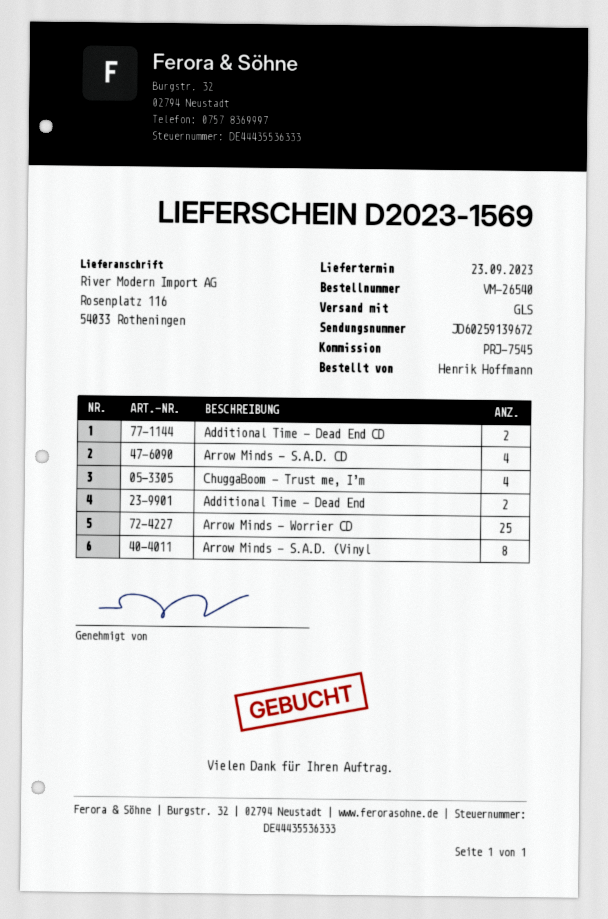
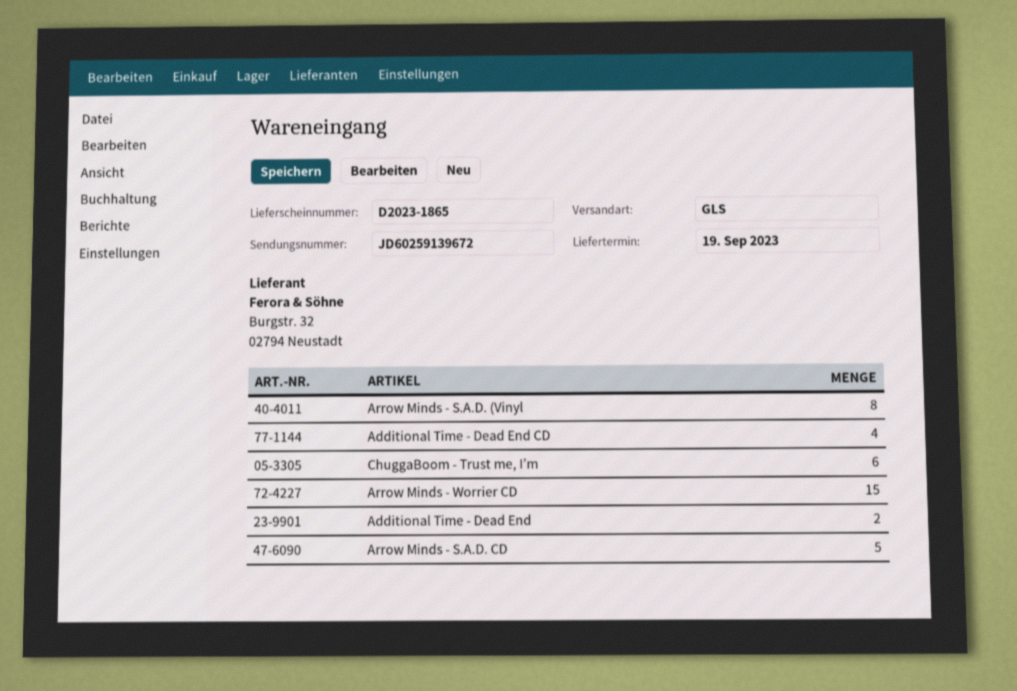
delivery note number: D2023-1569 -> D2023-1865
delivery date: 2023-09-23 -> 2023-09-19
Additional Time - Dead End CD: 2 -> 4
Arrow Minds - S.A.D. CD: 4 -> 5
ChuggaBoom - Trust me, I’m: 4 -> 6
Arrow Minds - Worrier CD: 25 -> 15

